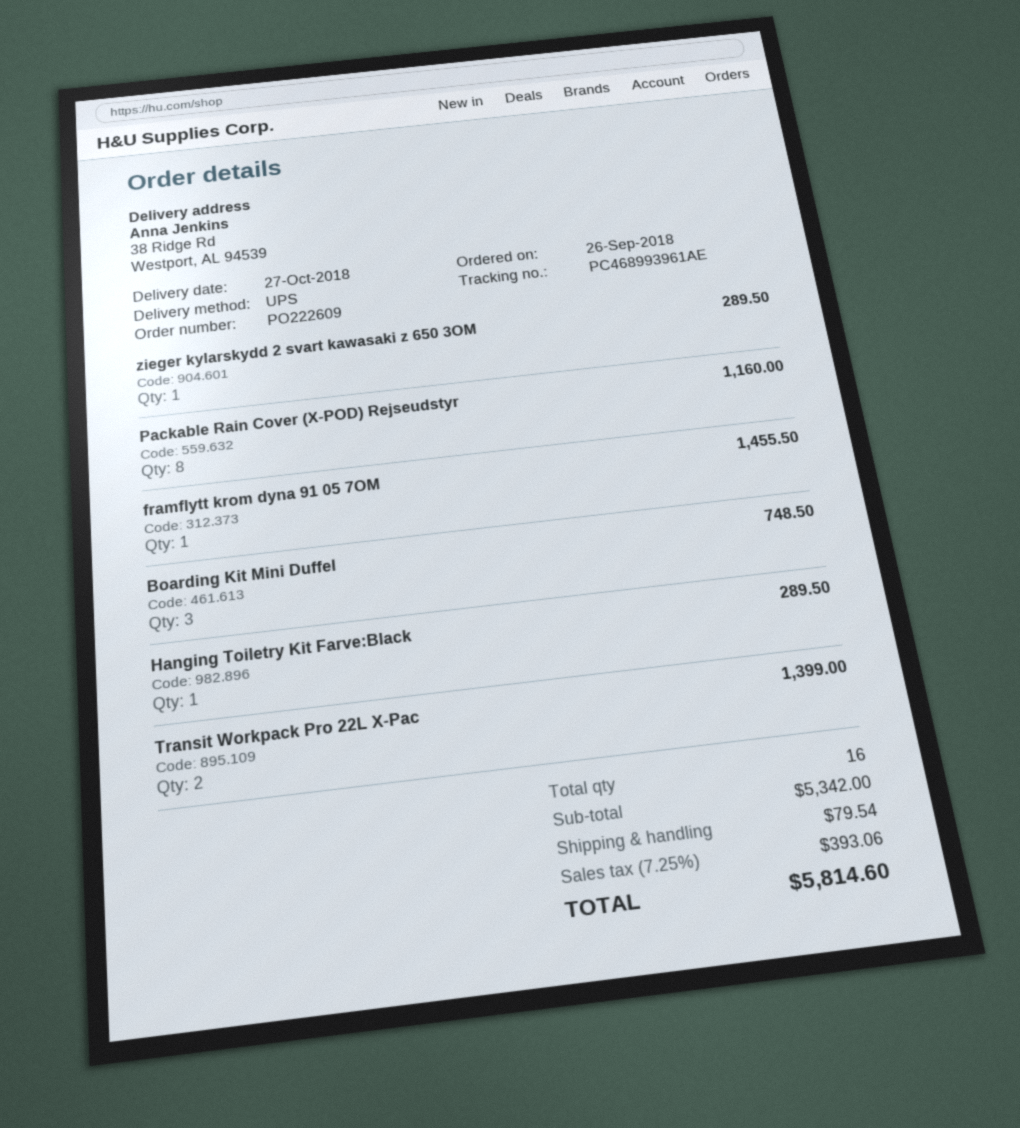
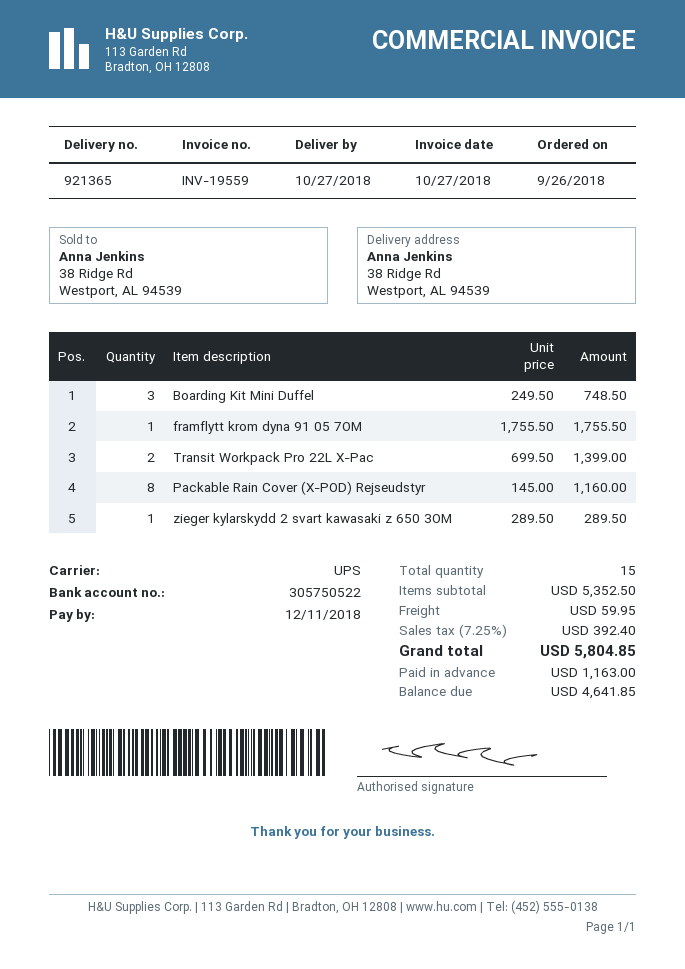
framflytt krom dyna 91 05 7OM: 1 for 1455.50 -> 1 for 1755.50
Hanging Toiletry Kit Farve:Black: 1 for 289.50 -> none
total quantity: 16 -> 15
subtotal: 5342.00 -> 5352.50
shipping: 79.54 -> 59.95
tax: 7.25% = 393.06 -> 7.25% = 392.40
total: 5814.60 -> 5804.85

